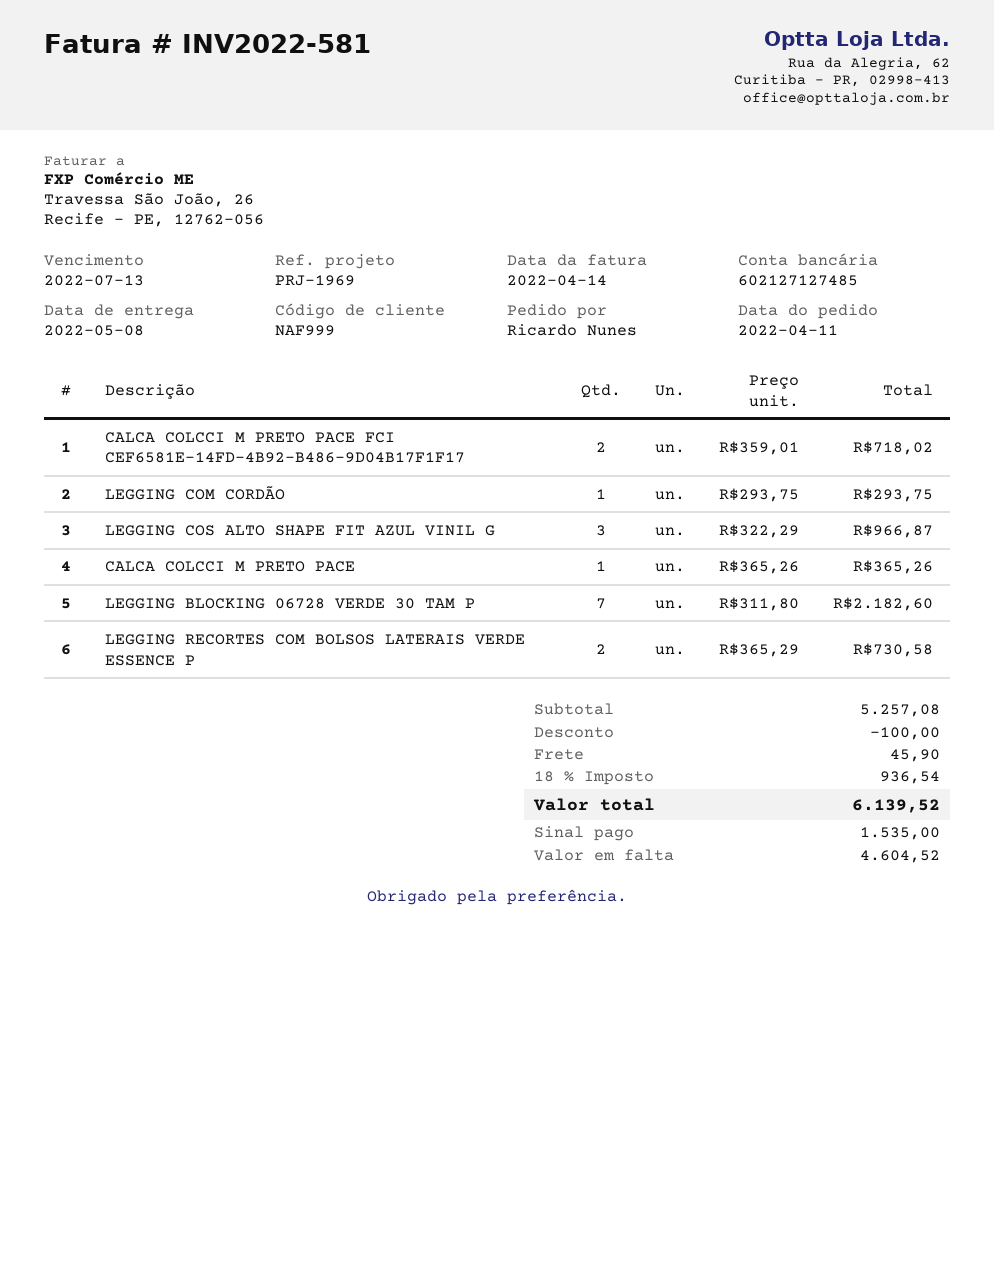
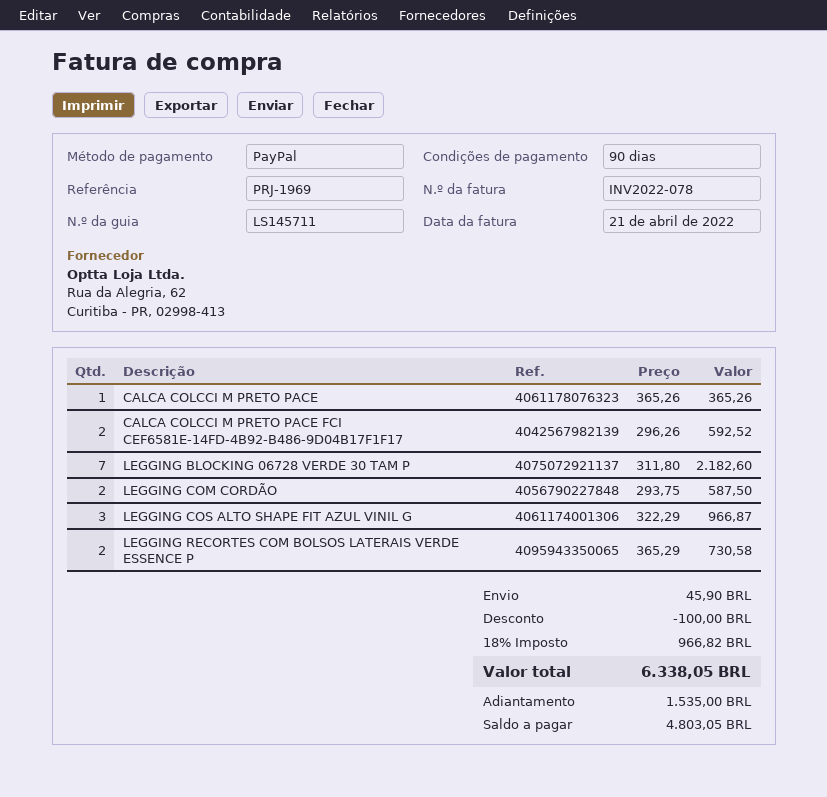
invoice number: INV2022-581 -> INV2022-078
invoice date: 2022-04-14 -> 2022-04-21
CALCA COLCCI M PRETO PACE FCI CEF6581E-14FD-4B92-B486-9D04B17F1F17: 2 x 359.01 = 718.02 -> 2 x 296.26 = 592.52
LEGGING COM CORDÃO: 1 x 293.75 = 293.75 -> 2 x 293.75 = 587.50
tax: 18% = 936.54 -> 18% = 966.82
total: 6139.52 -> 6338.05
balance: 4604.52 -> 4803.05

